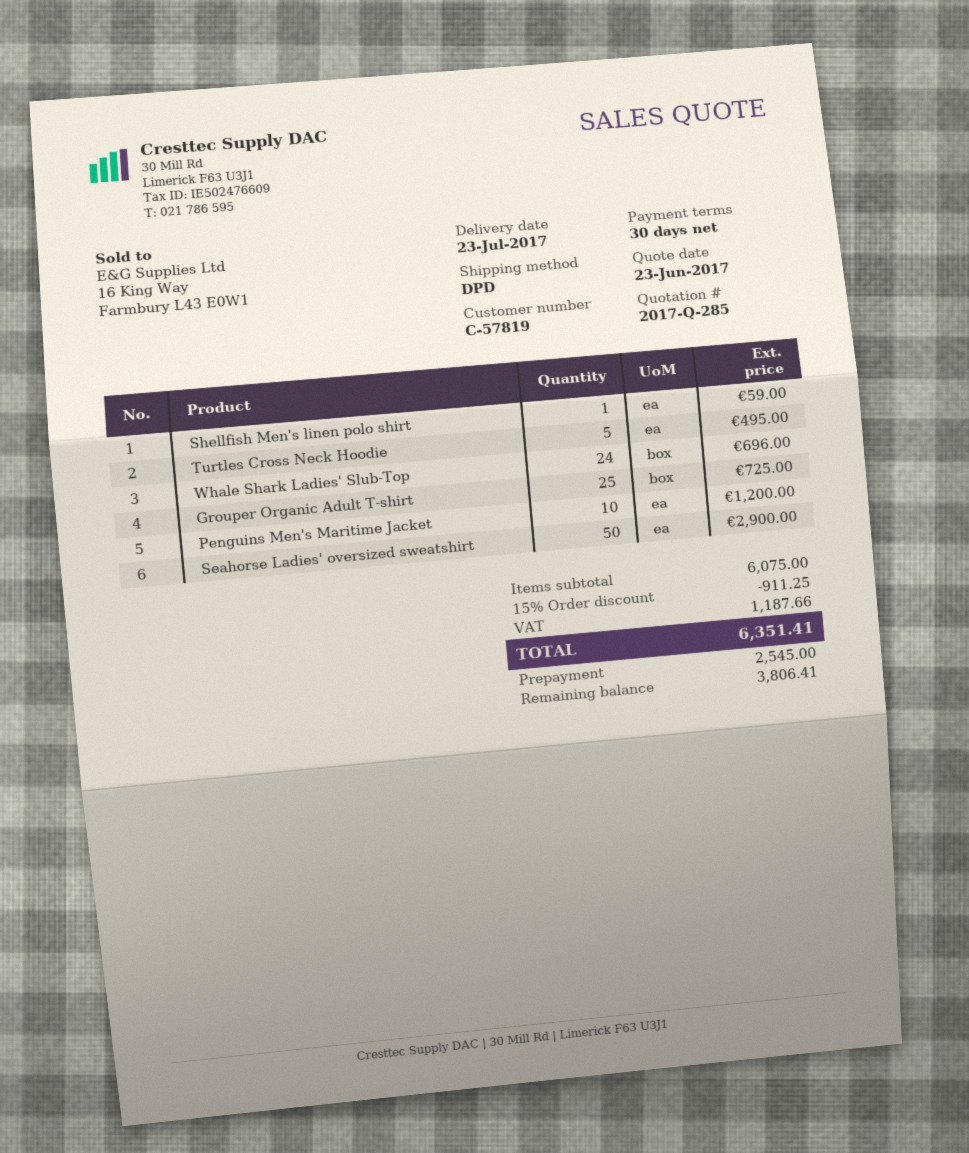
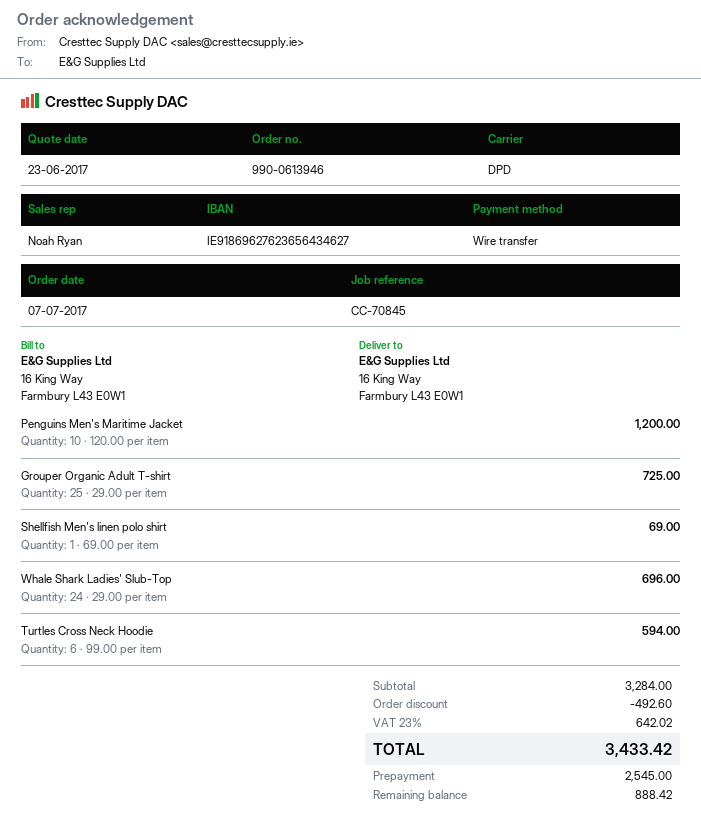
Shellfish Men's linen polo shirt: 1 for 59.00 -> 1 for 69.00
Turtles Cross Neck Hoodie: 5 for 495.00 -> 6 for 594.00
Seahorse Ladies' oversized sweatshirt: 50 for 2900.00 -> none
subtotal: 6075.00 -> 3284.00
discount: 911.25 -> 492.60
tax: 1187.66 -> 642.02
total: 6351.41 -> 3433.42
balance: 3806.41 -> 888.42

